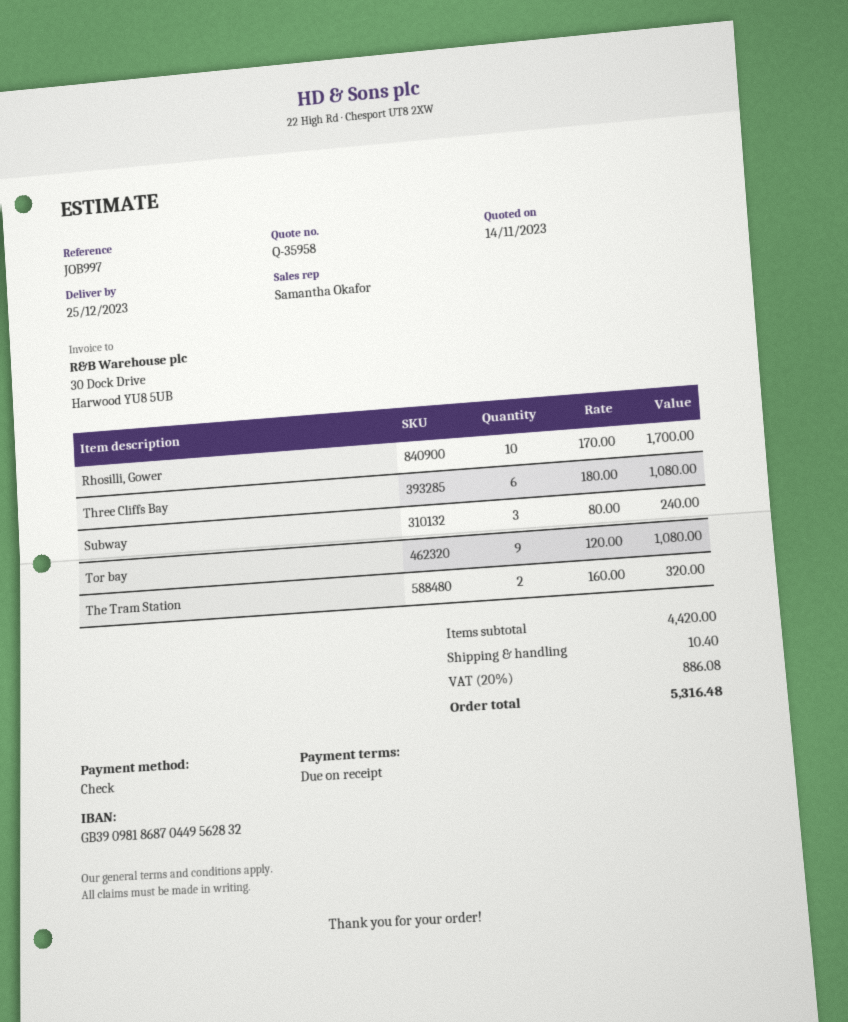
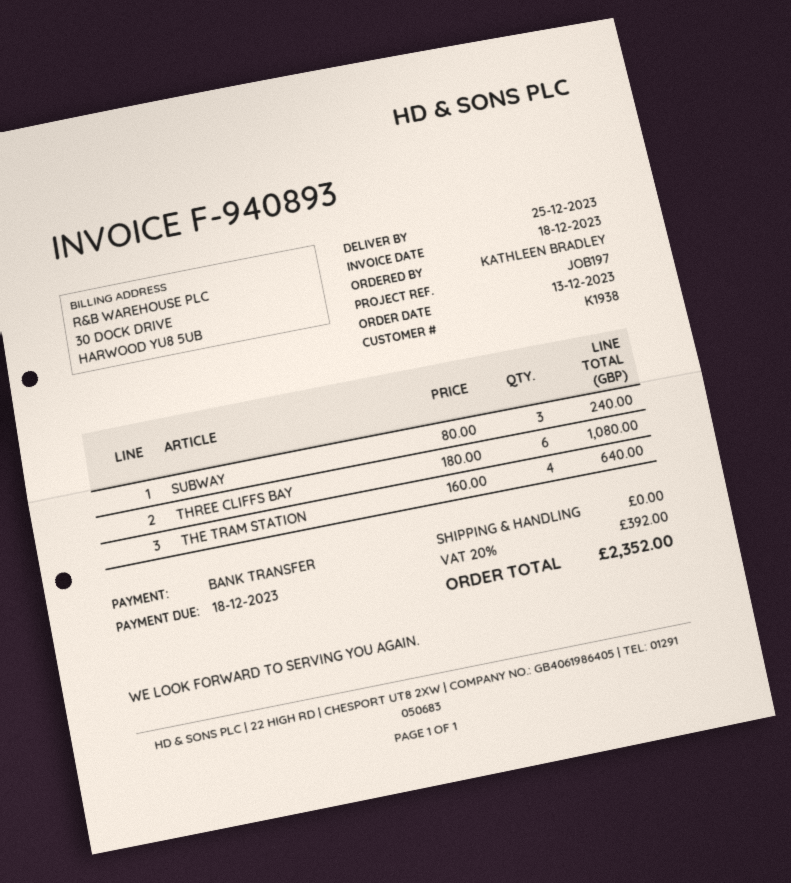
reference: JOB997 -> JOB197
payment method: cheque -> bank transfer
Rhosilli, Gower: 10 x 170.00 = 1700.00 -> none
Tor bay: 9 x 120.00 = 1080.00 -> none
The Tram Station: 2 x 160.00 = 320.00 -> 4 x 160.00 = 640.00
shipping: 10.40 -> 0.00
tax: 20% = 886.08 -> 20% = 392.00
total: 5316.48 -> 2352.00

